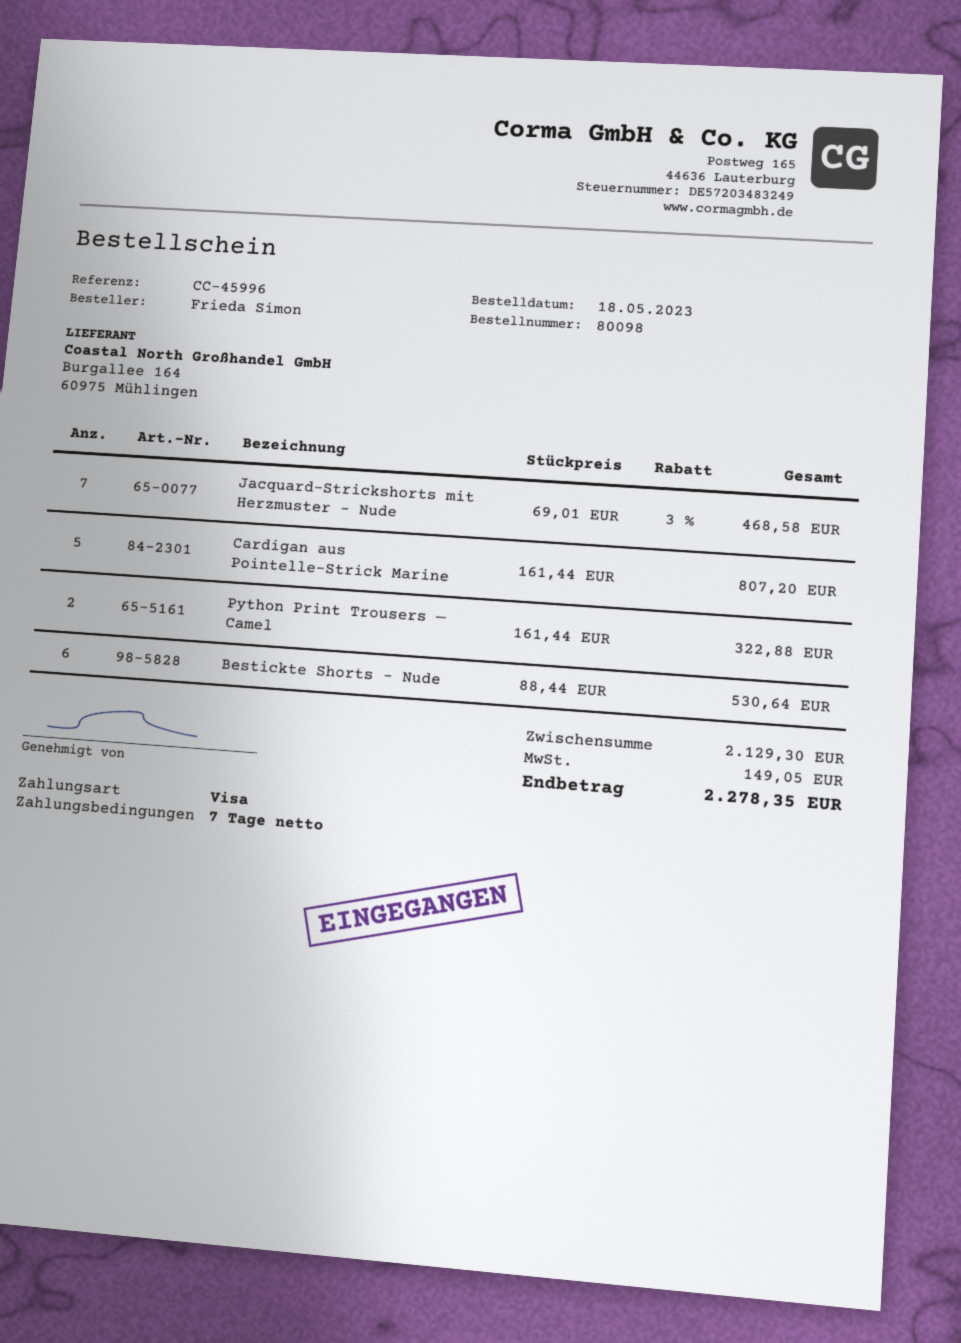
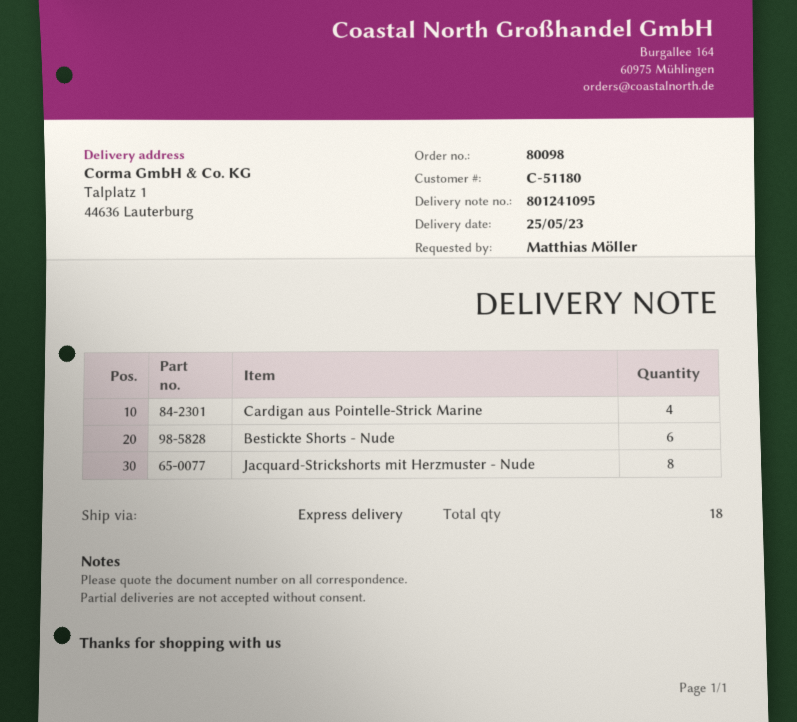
ordered by: Frieda Simon -> Matthias Möller
Jacquard-Strickshorts mit Herzmuster - Nude: 7 -> 8
Cardigan aus Pointelle-Strick Marine: 5 -> 4
Python Print Trousers — Camel: 2 -> none

